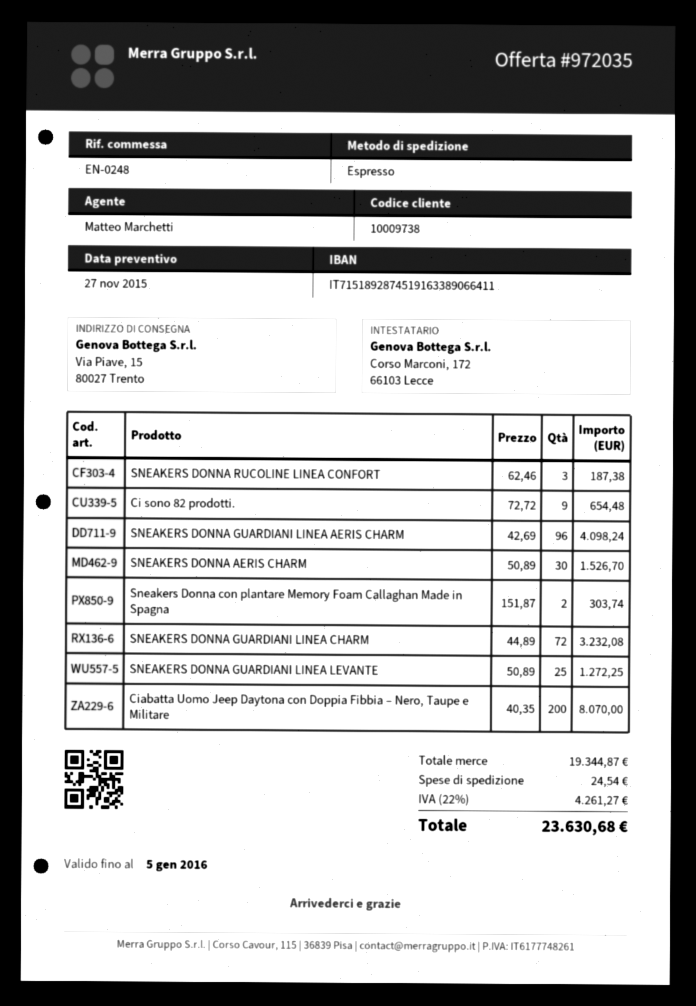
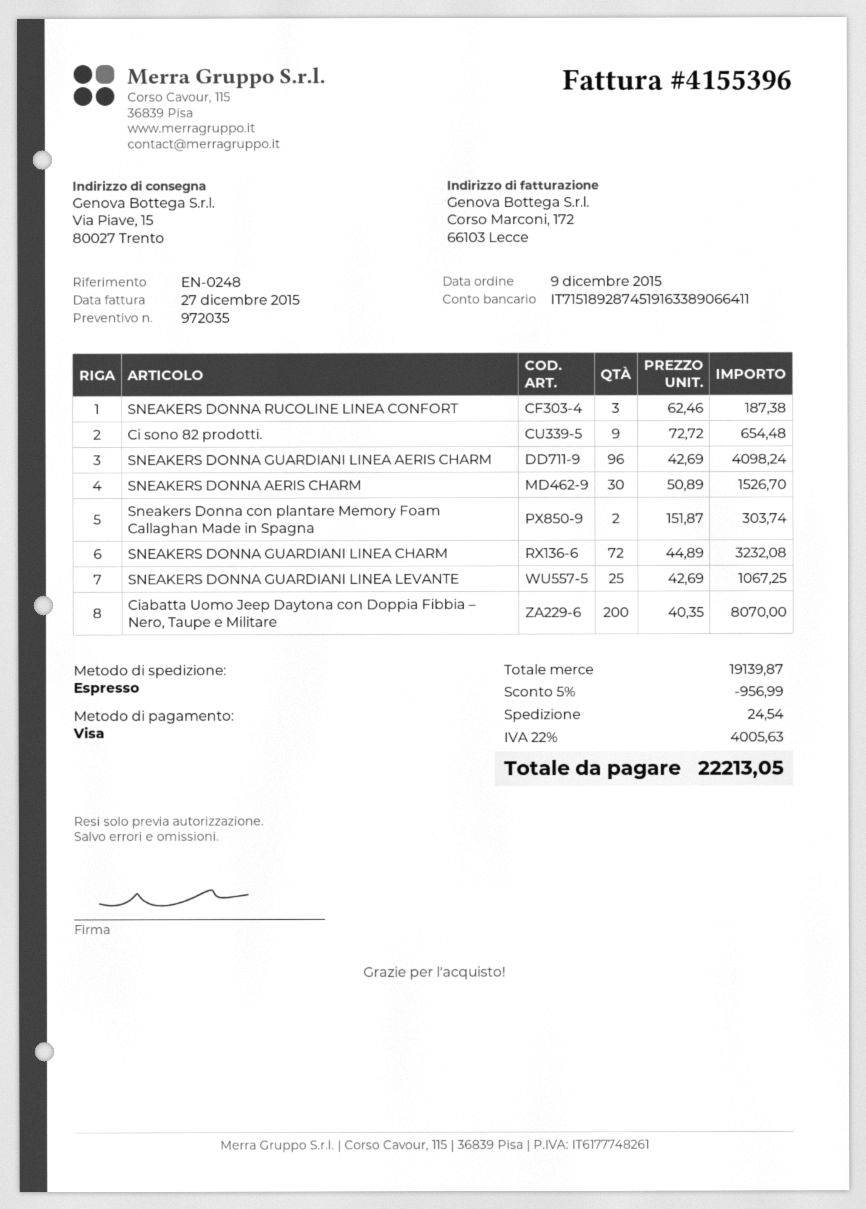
SNEAKERS DONNA GUARDIANI LINEA LEVANTE: 25 x 50.89 = 1272.25 -> 25 x 42.69 = 1067.25
subtotal: 19344.87 -> 19139.87
discount: none -> 5% = 956.99
tax: 22% = 4261.27 -> 22% = 4005.63
total: 23630.68 -> 22213.05

